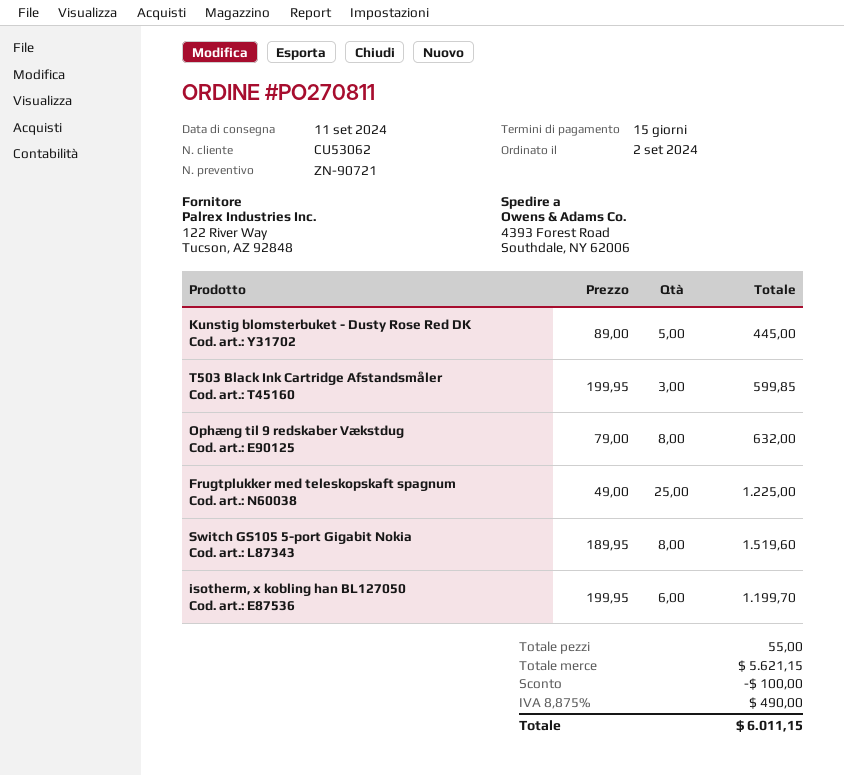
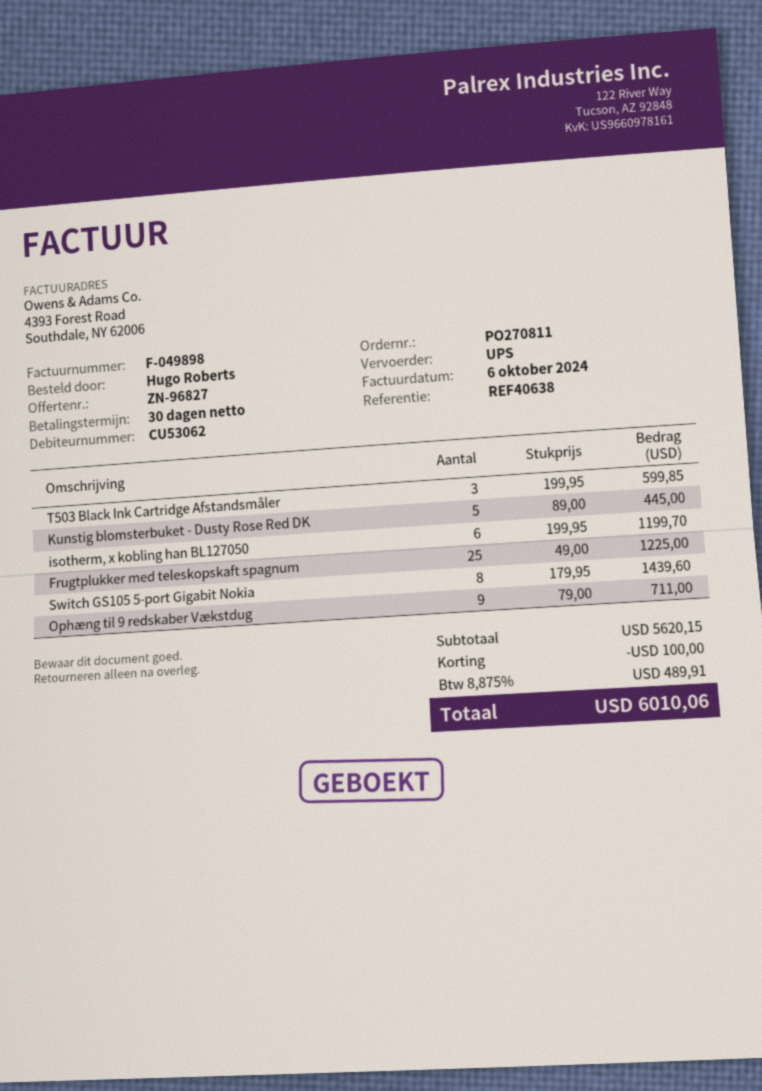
quote number: ZN-90721 -> ZN-96827
payment terms: 15 days -> 30 days
Ophæng til 9 redskaber Vækstdug: 8 x 79.00 = 632.00 -> 9 x 79.00 = 711.00
Switch GS105 5-port Gigabit Nokia: 8 x 189.95 = 1519.60 -> 8 x 179.95 = 1439.60
subtotal: 5621.15 -> 5620.15
tax: 8.875% = 490.00 -> 8.875% = 489.91
total: 6011.15 -> 6010.06

